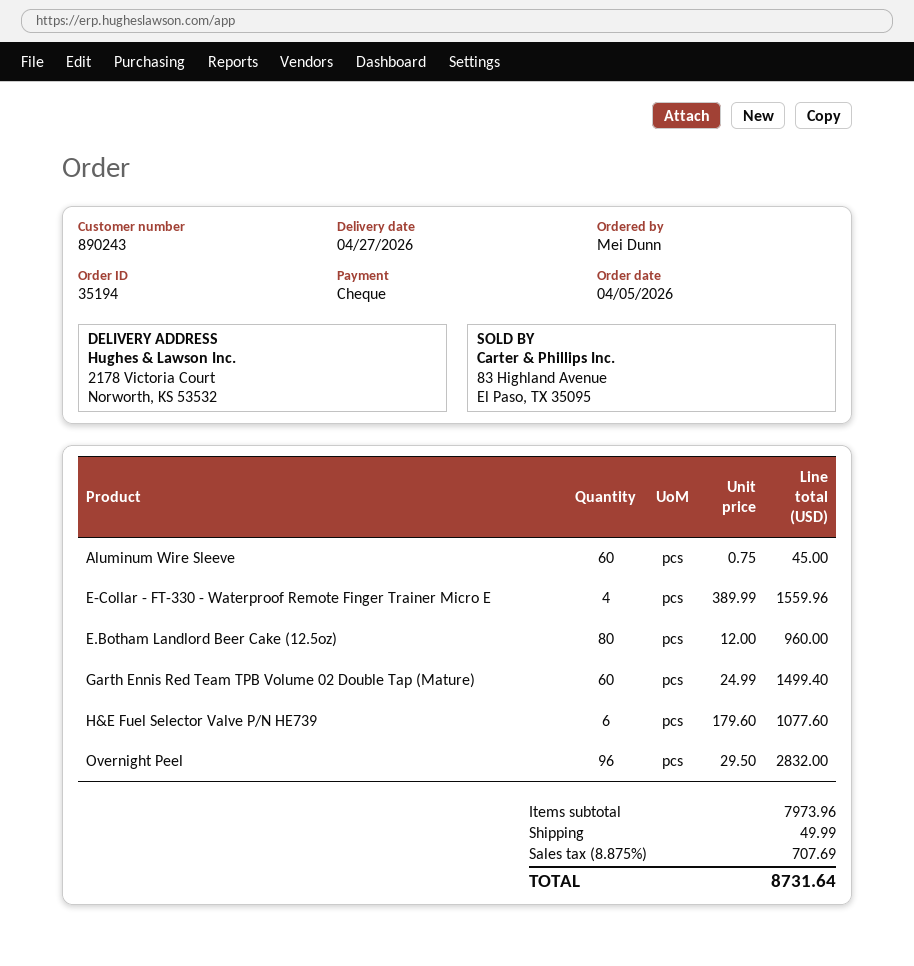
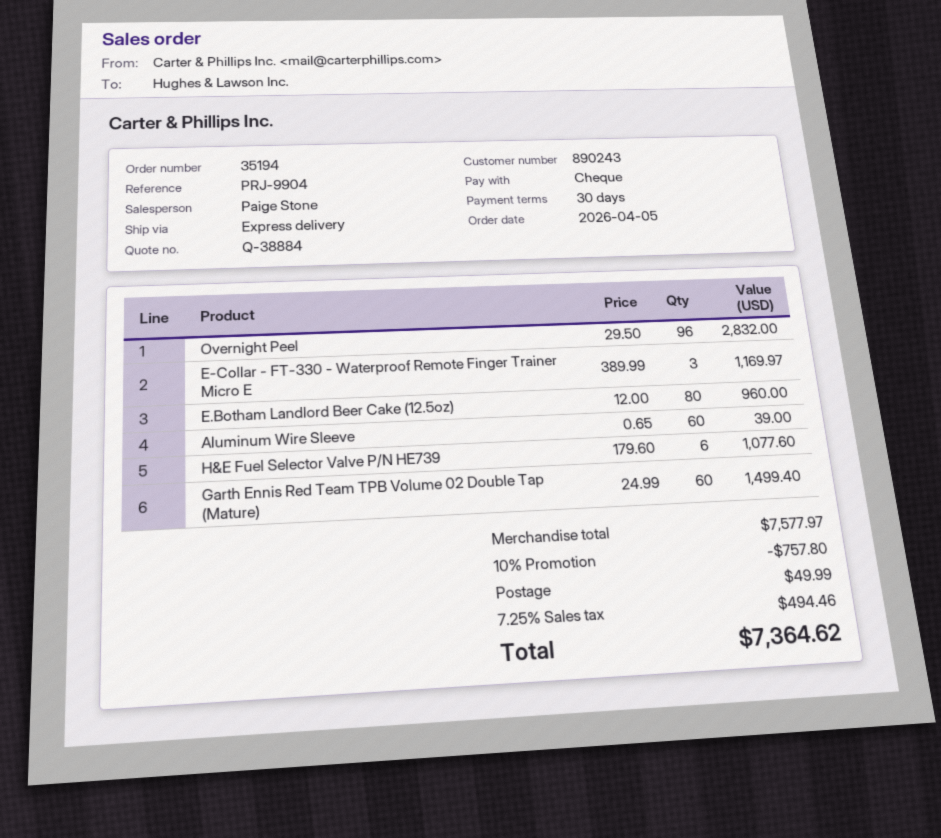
Aluminum Wire Sleeve: 60 x 0.75 = 45.00 -> 60 x 0.65 = 39.00
E-Collar - FT-330 - Waterproof Remote Finger Trainer Micro E: 4 x 389.99 = 1559.96 -> 3 x 389.99 = 1169.97
subtotal: 7973.96 -> 7577.97
discount: none -> 10% = 757.80
tax: 8.875% = 707.69 -> 7.25% = 494.46
total: 8731.64 -> 7364.62

